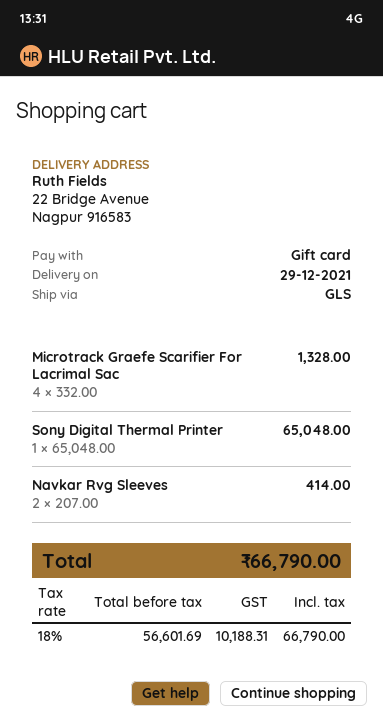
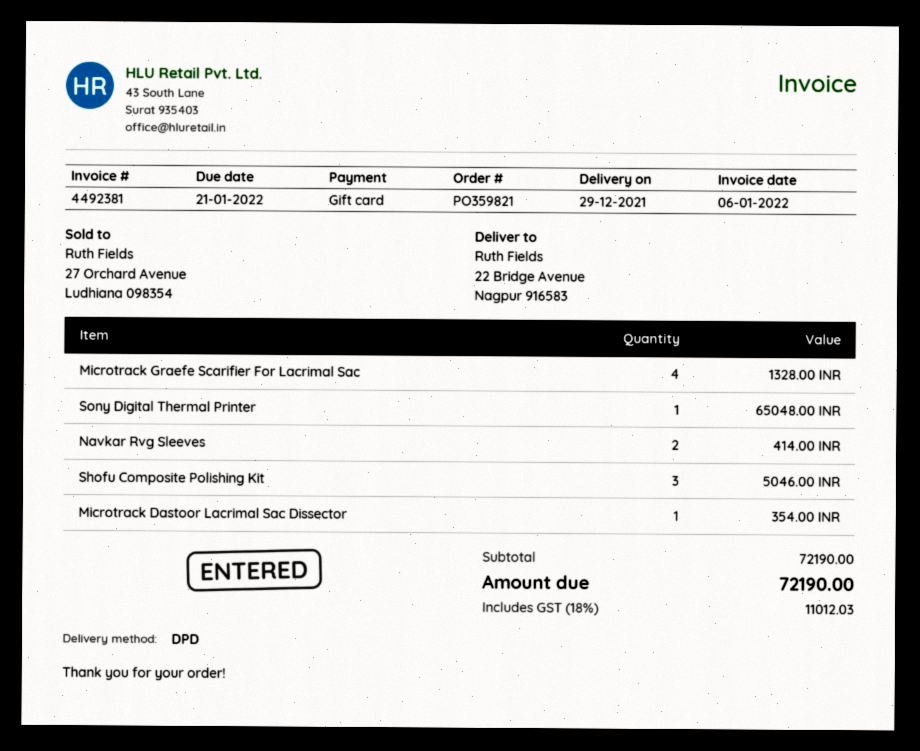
shipping method: GLS -> DPD
Shofu Composite Polishing Kit: none -> 3 for 5046.00
Microtrack Dastoor Lacrimal Sac Dissector: none -> 1 for 354.00
tax: 18% = 10188.31 -> 18% = 11012.03
total: 66790.00 -> 72190.00

